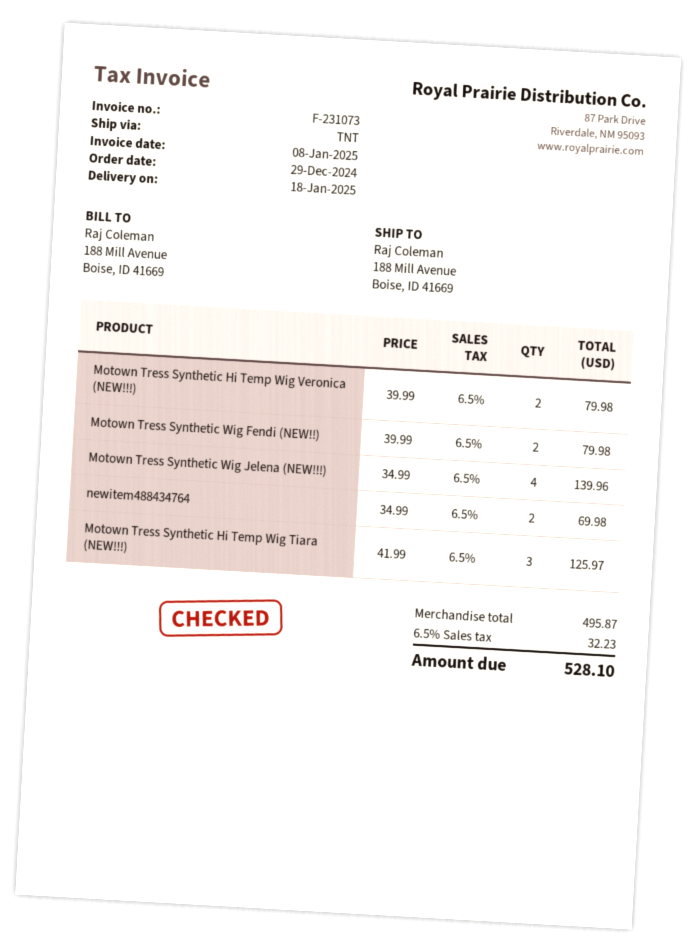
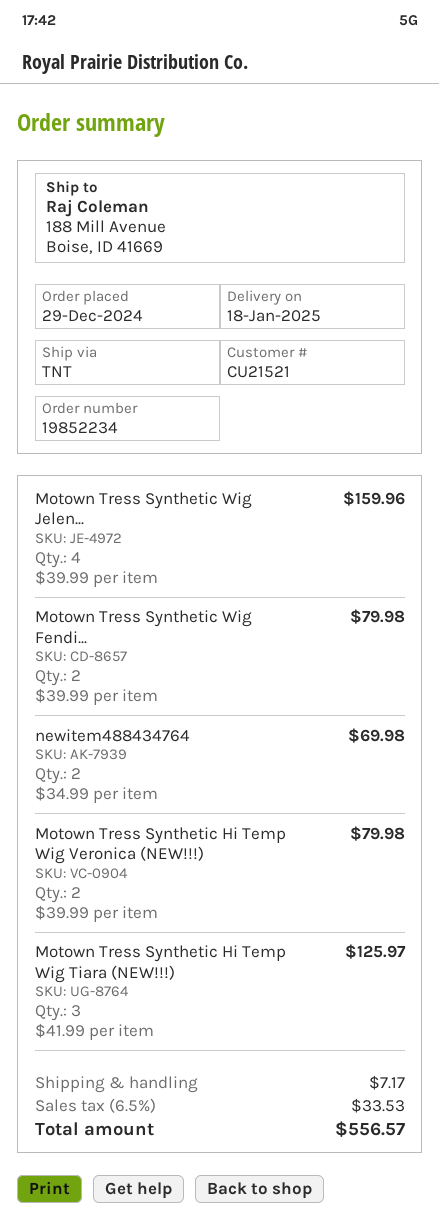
Motown Tress Synthetic Wig Jelena (NEW!!!): 4 x 34.99 = 139.96 -> 4 x 39.99 = 159.96
shipping: none -> 7.17
tax: 6.5% = 32.23 -> 6.5% = 33.53
total: 528.10 -> 556.57

